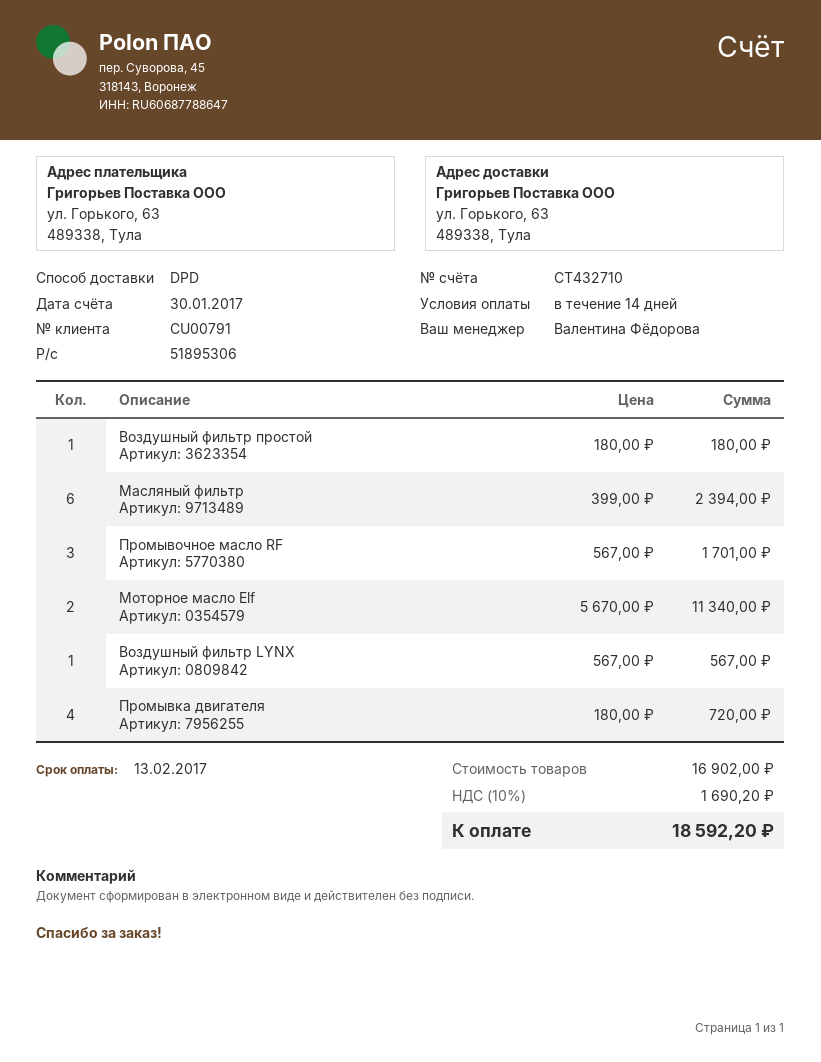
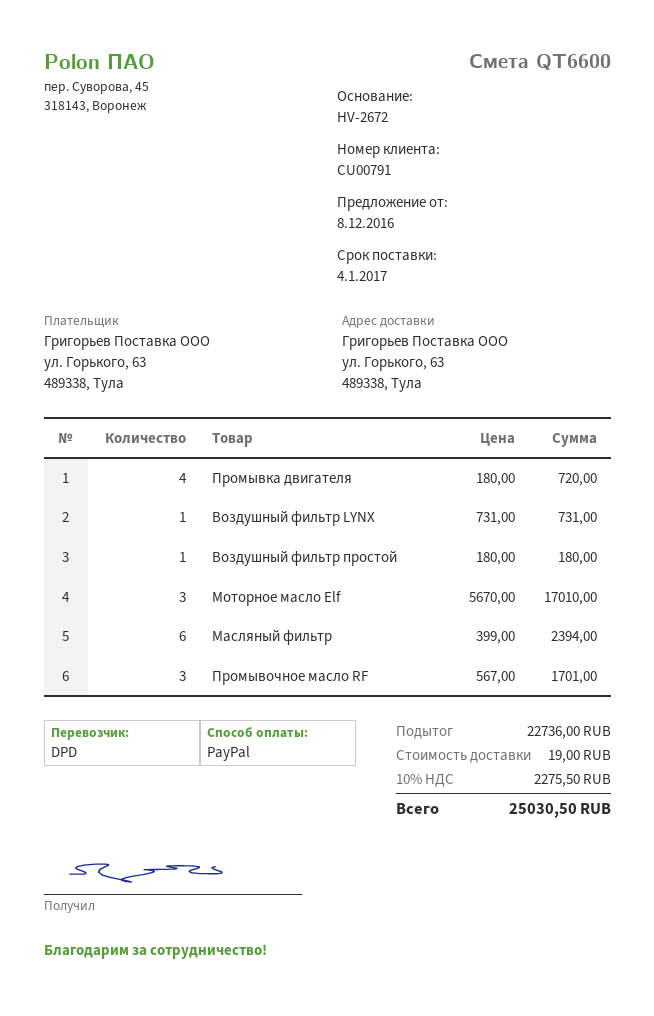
Моторное масло Elf: 2 x 5670.00 = 11340.00 -> 3 x 5670.00 = 17010.00
Воздушный фильтр LYNX: 1 x 567.00 = 567.00 -> 1 x 731.00 = 731.00
subtotal: 16902.00 -> 22736.00
shipping: none -> 19.00
tax: 10% = 1690.20 -> 10% = 2275.50
total: 18592.20 -> 25030.50

